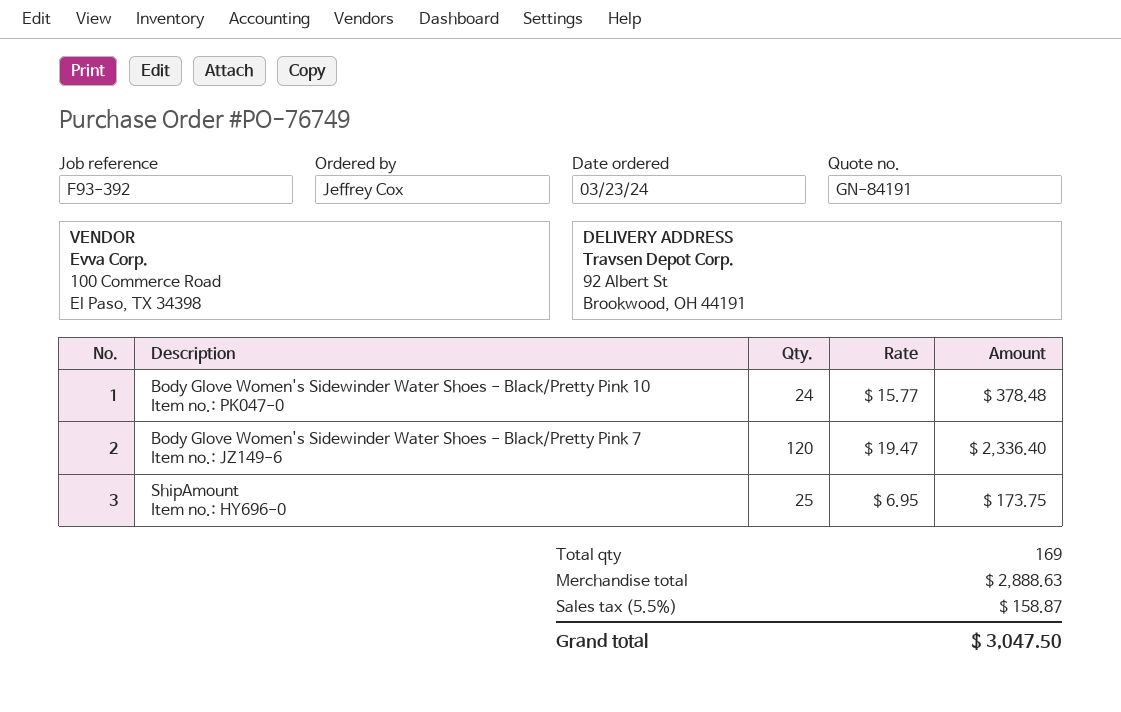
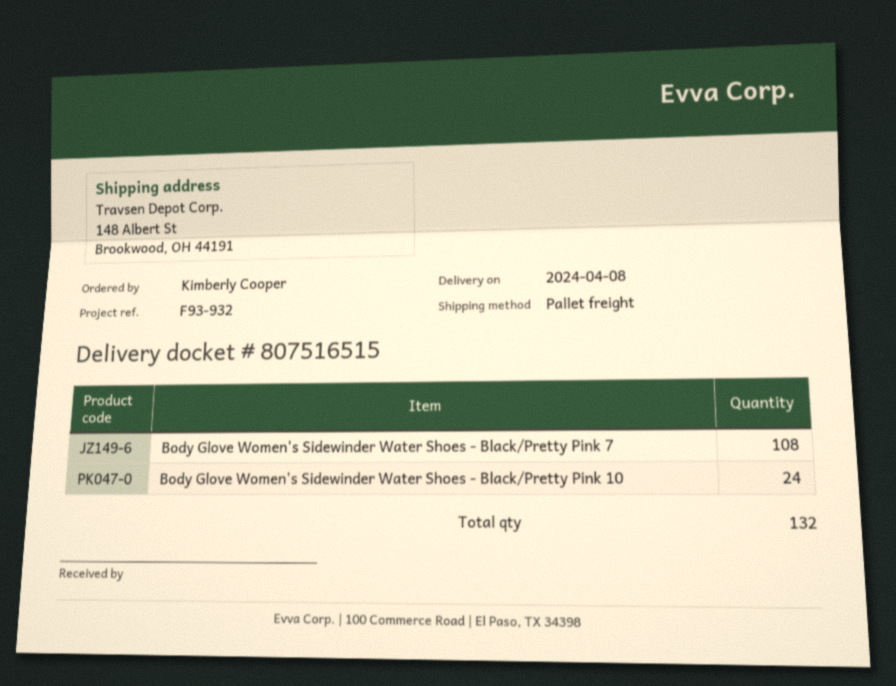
reference: F93-392 -> F93-932
ordered by: Jeffrey Cox -> Kimberly Cooper
ship to: 92 Albert St, Brookwood, OH 44191 -> 148 Albert St, Brookwood, OH 44191
Body Glove Women's Sidewinder Water Shoes - Black/Pretty Pink 7: 120 -> 108
ShipAmount: 25 -> none
total quantity: 169 -> 132

